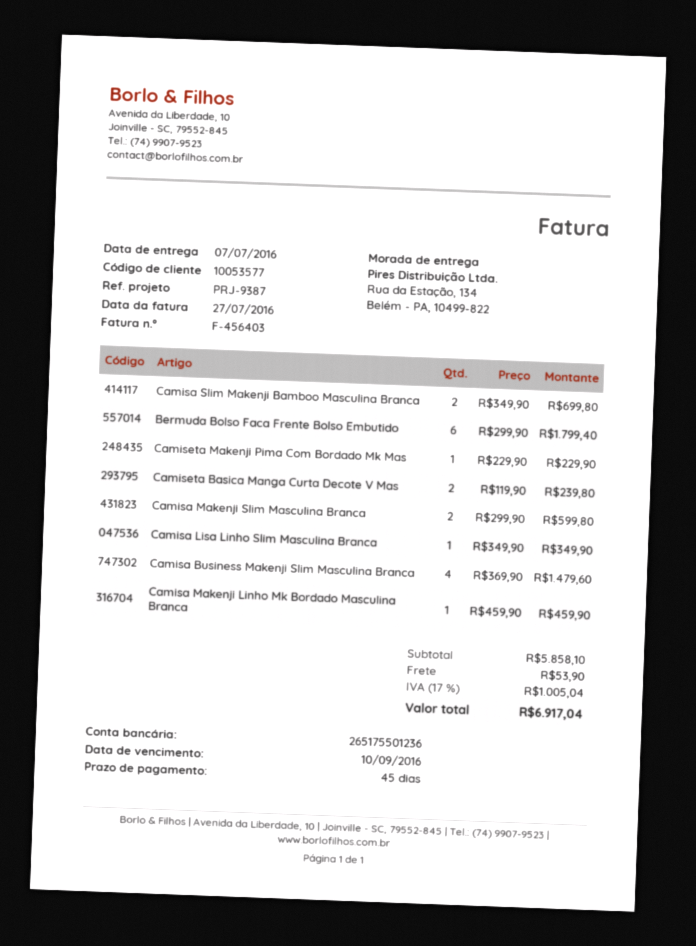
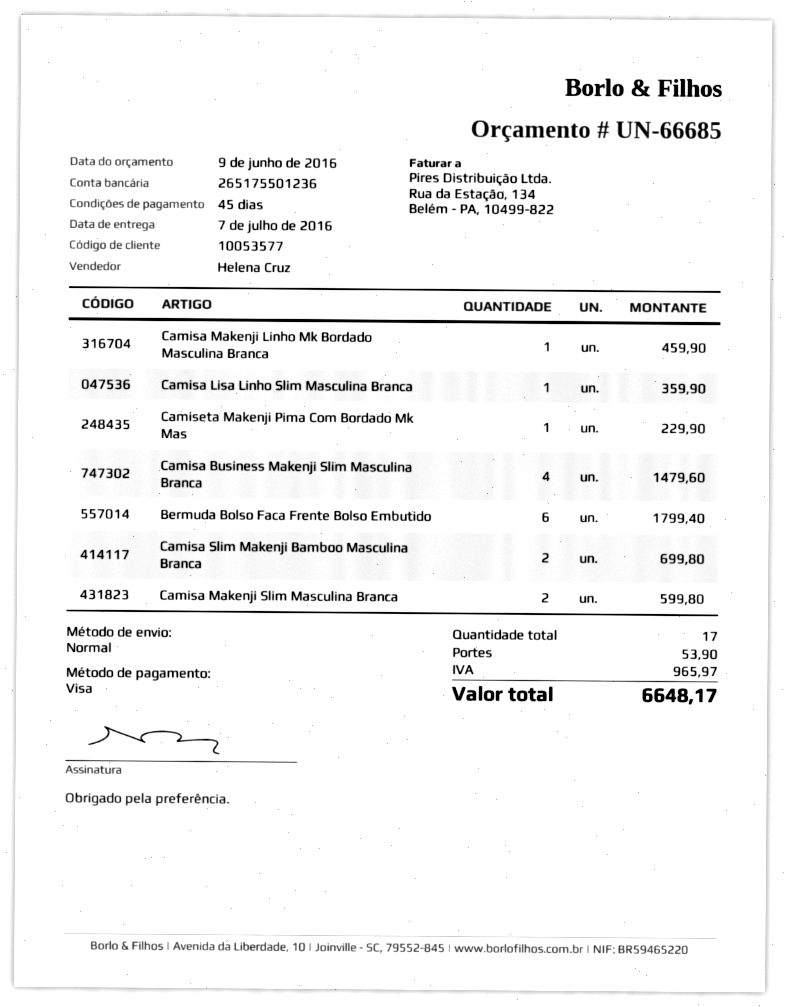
Camiseta Basica Manga Curta Decote V Mas: 2 for 239.80 -> none
Camisa Lisa Linho Slim Masculina Branca: 1 for 349.90 -> 1 for 359.90
tax: 1005.04 -> 965.97
total: 6917.04 -> 6648.17

